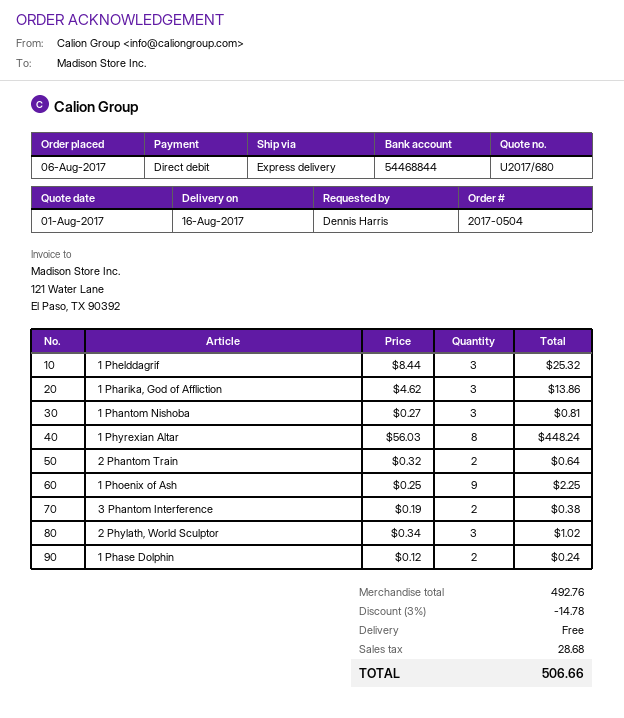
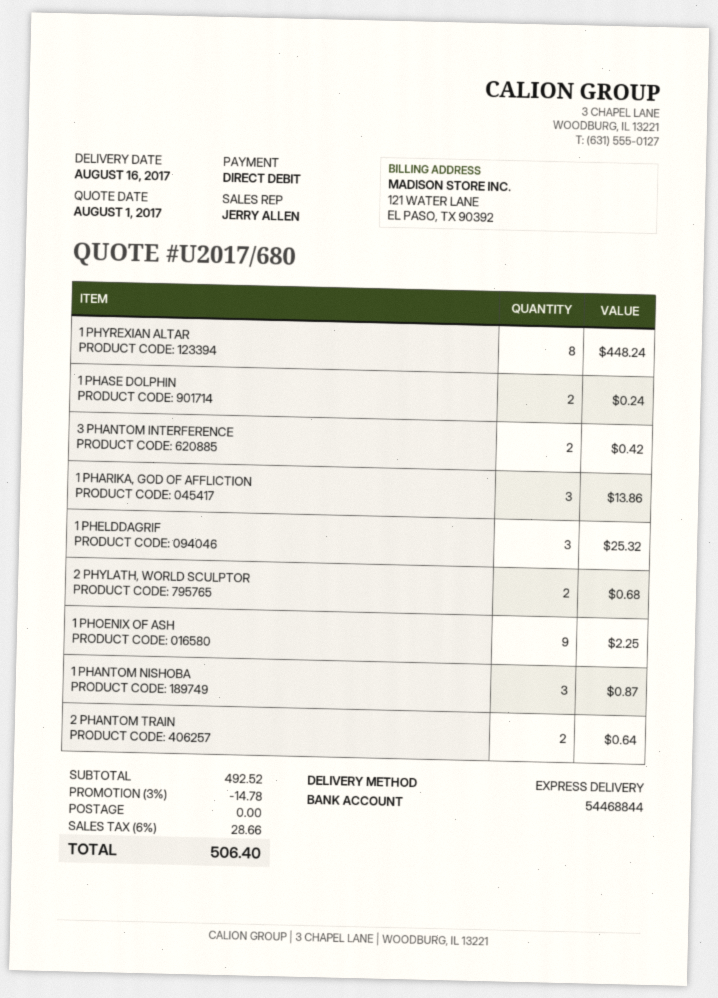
1 Phantom Nishoba: 3 for 0.81 -> 3 for 0.87
3 Phantom Interference: 2 for 0.38 -> 2 for 0.42
2 Phylath, World Sculptor: 3 for 1.02 -> 2 for 0.68
subtotal: 492.76 -> 492.52
tax: 28.68 -> 28.66
total: 506.66 -> 506.40

